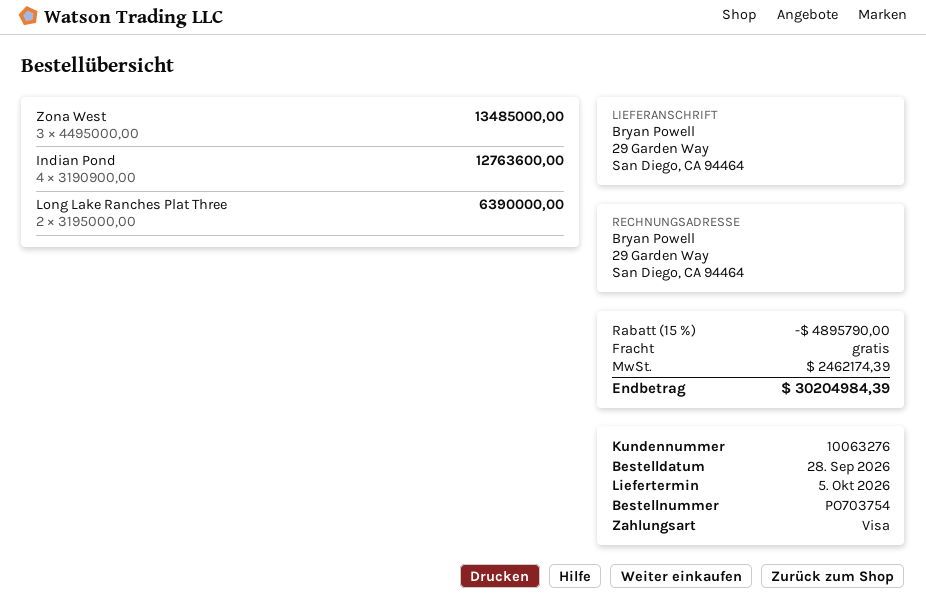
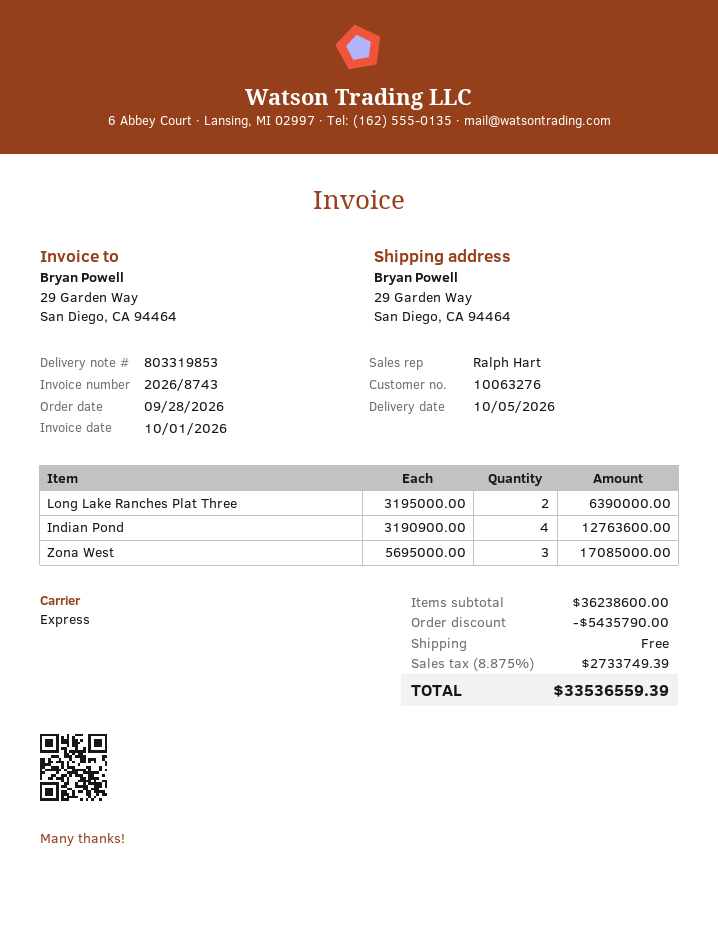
Zona West: 3 x 4495000.00 = 13485000.00 -> 3 x 5695000.00 = 17085000.00
discount: 4895790.00 -> 5435790.00
tax: 2462174.39 -> 2733749.39
total: 30204984.39 -> 33536559.39

